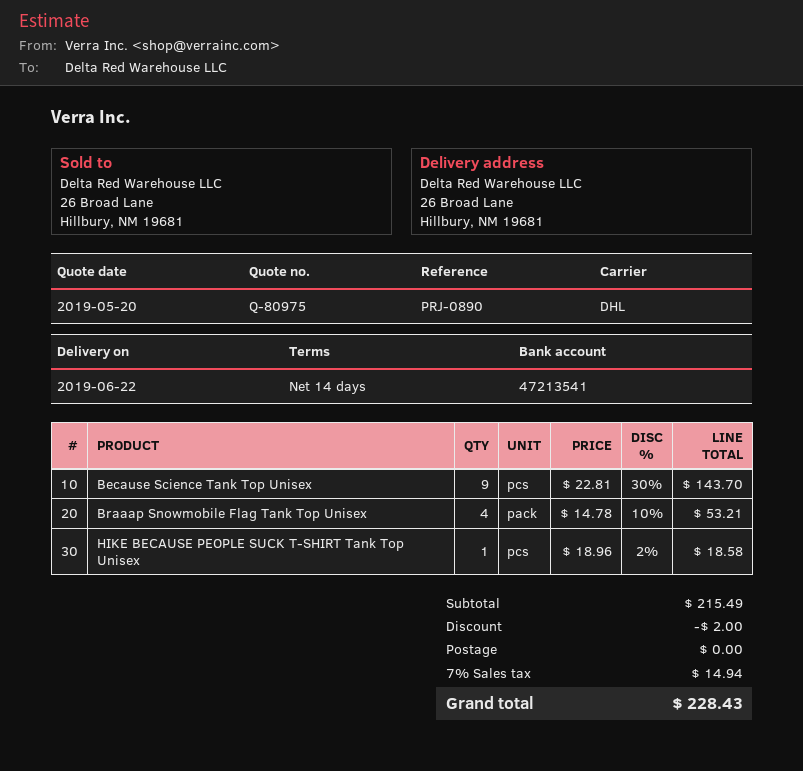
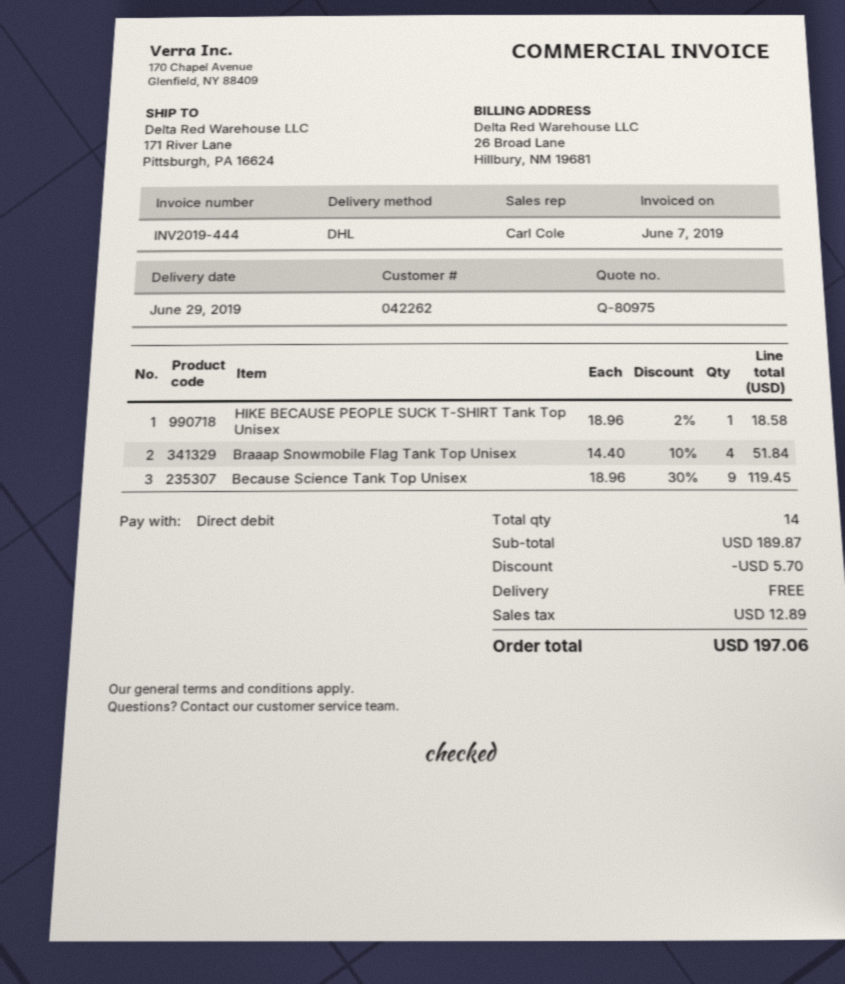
delivery date: 2019-06-22 -> 2019-06-29
ship to: 26 Broad Lane, Hillbury, NM 19681 -> 171 River Lane, Pittsburgh, PA 16624
Because Science Tank Top Unisex: 9 x 22.81 - 30% = 143.70 -> 9 x 18.96 - 30% = 119.45
Braaap Snowmobile Flag Tank Top Unisex: 4 x 14.78 - 10% = 53.21 -> 4 x 14.40 - 10% = 51.84
subtotal: 215.49 -> 189.87
discount: 2.00 -> 5.70
tax: 14.94 -> 12.89
total: 228.43 -> 197.06

